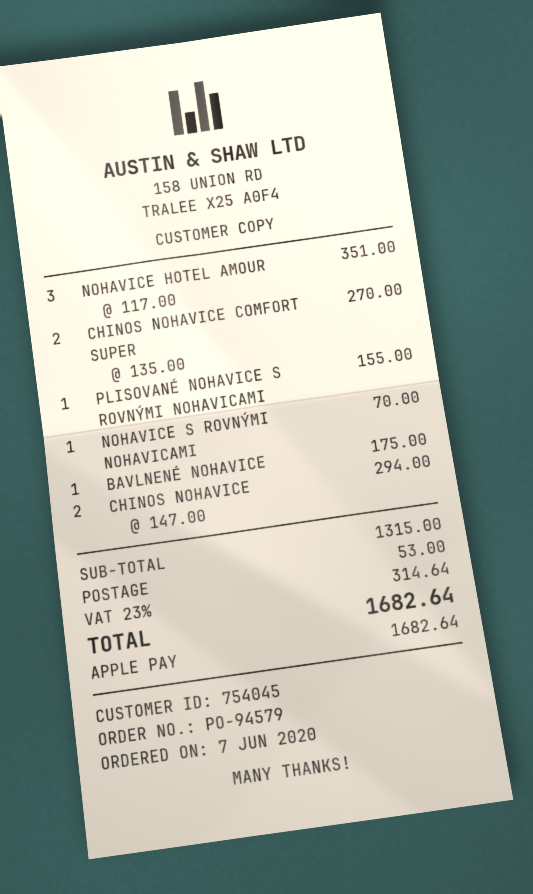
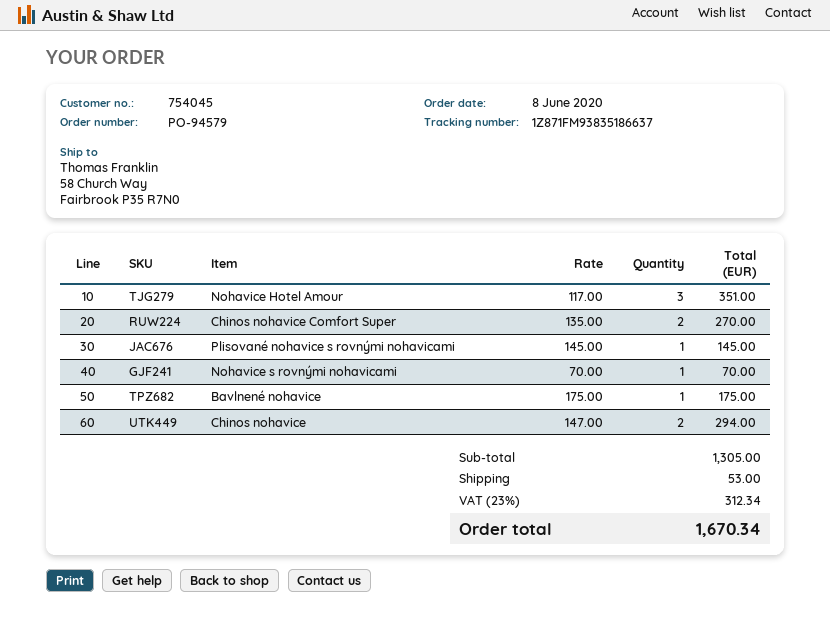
order date: 2020-06-07 -> 2020-06-08
PLISOVANÉ NOHAVICE S ROVNÝMI NOHAVICAMI: 1 x 155.00 = 155.00 -> 1 x 145.00 = 145.00
subtotal: 1315.00 -> 1305.00
tax: 23% = 314.64 -> 23% = 312.34
total: 1682.64 -> 1670.34

